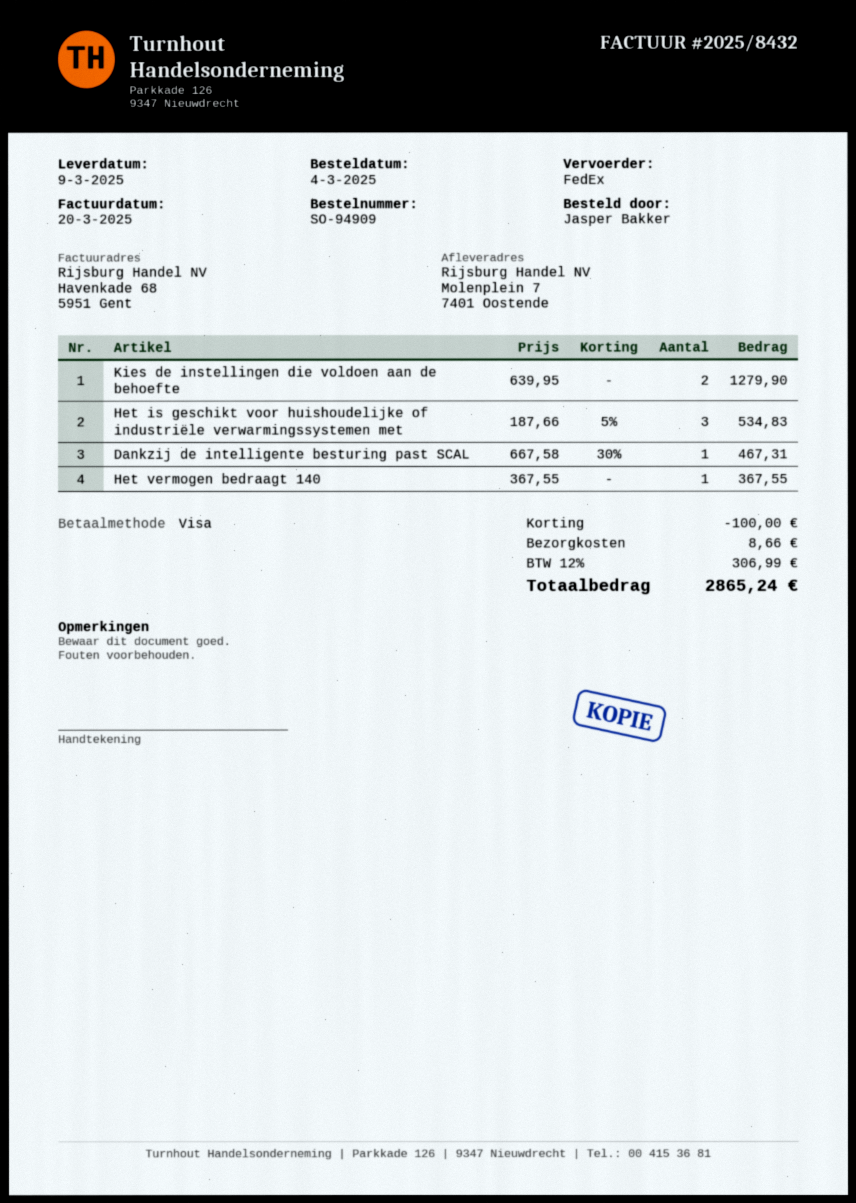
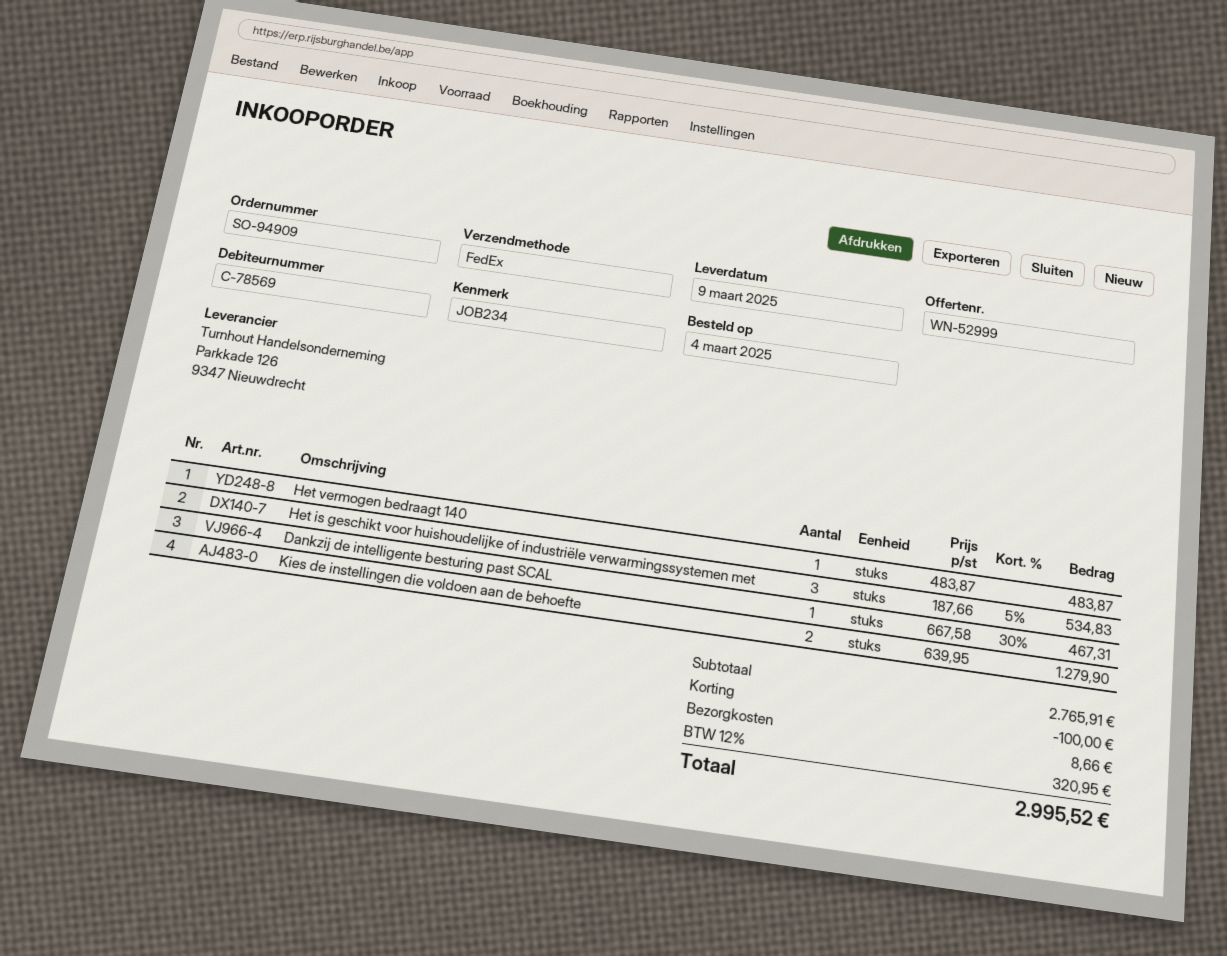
Het vermogen bedraagt 140: 1 x 367.55 = 367.55 -> 1 x 483.87 = 483.87
tax: 12% = 306.99 -> 12% = 320.95
total: 2865.24 -> 2995.52

